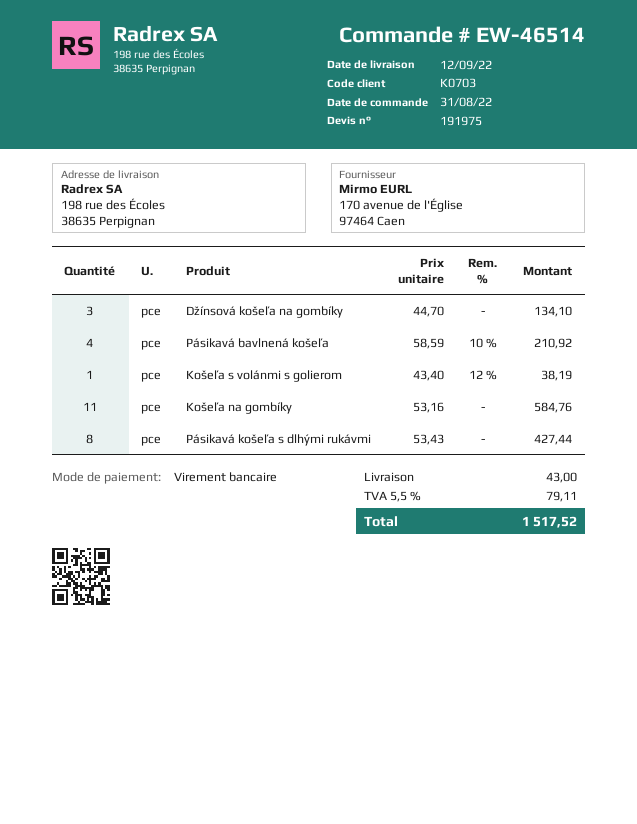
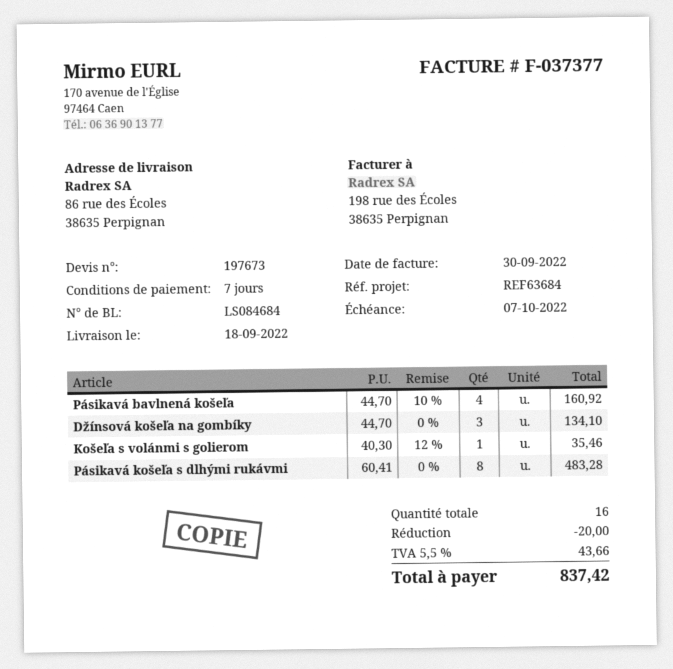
quote number: 191975 -> 197673
delivery date: 2022-09-12 -> 2022-09-18
ship to: 198 rue des Écoles, 38635 Perpignan -> 86 rue des Écoles, 38635 Perpignan
Pásikavá bavlnená košeľa: 4 x 58.59 - 10% = 210.92 -> 4 x 44.70 - 10% = 160.92
Košeľa s volánmi s golierom: 1 x 43.40 - 12% = 38.19 -> 1 x 40.30 - 12% = 35.46
Košeľa na gombíky: 11 x 53.16 = 584.76 -> none
Pásikavá košeľa s dlhými rukávmi: 8 x 53.43 = 427.44 -> 8 x 60.41 = 483.28
discount: none -> 20.00
shipping: 43.00 -> none
tax: 5.5% = 79.11 -> 5.5% = 43.66
total: 1517.52 -> 837.42

